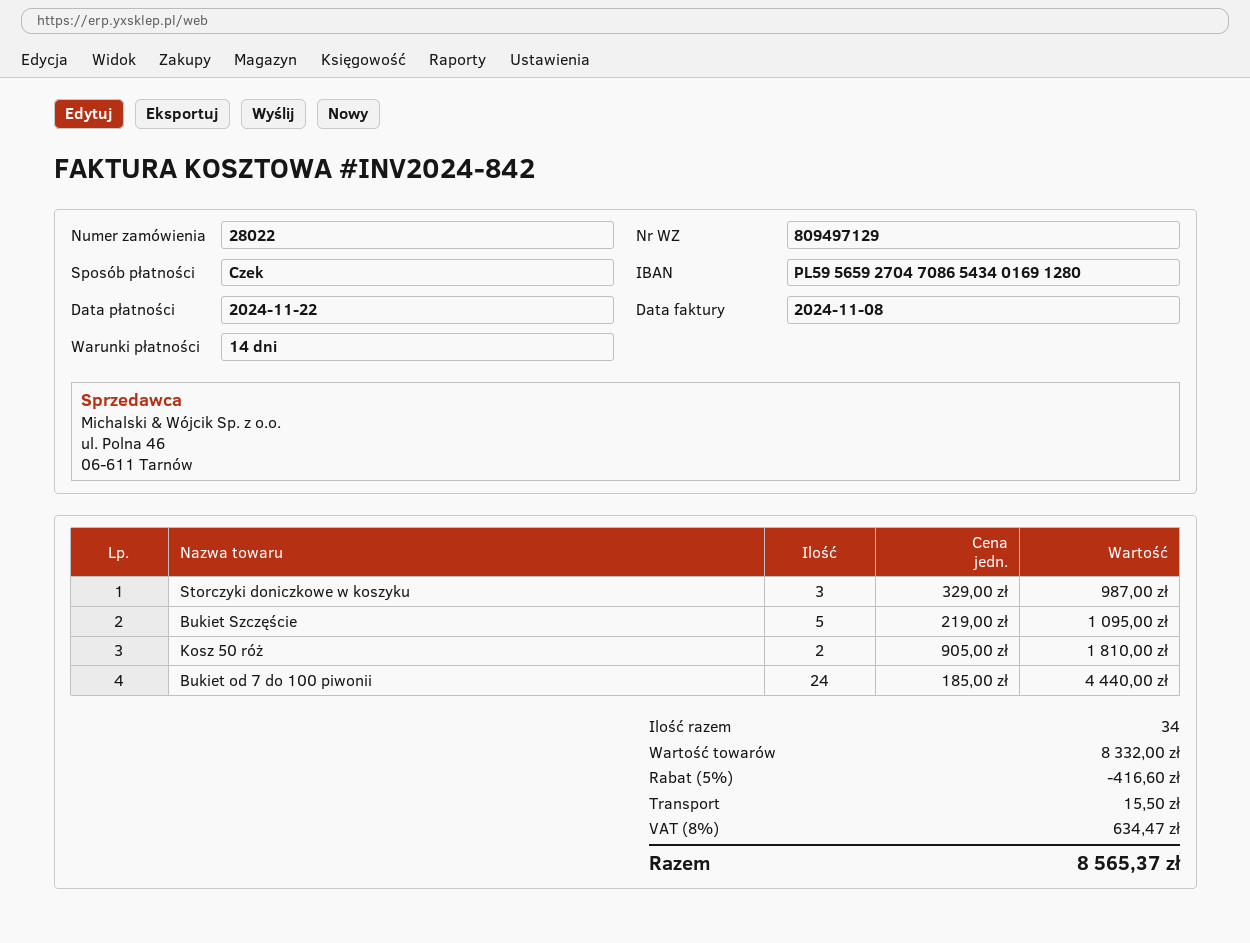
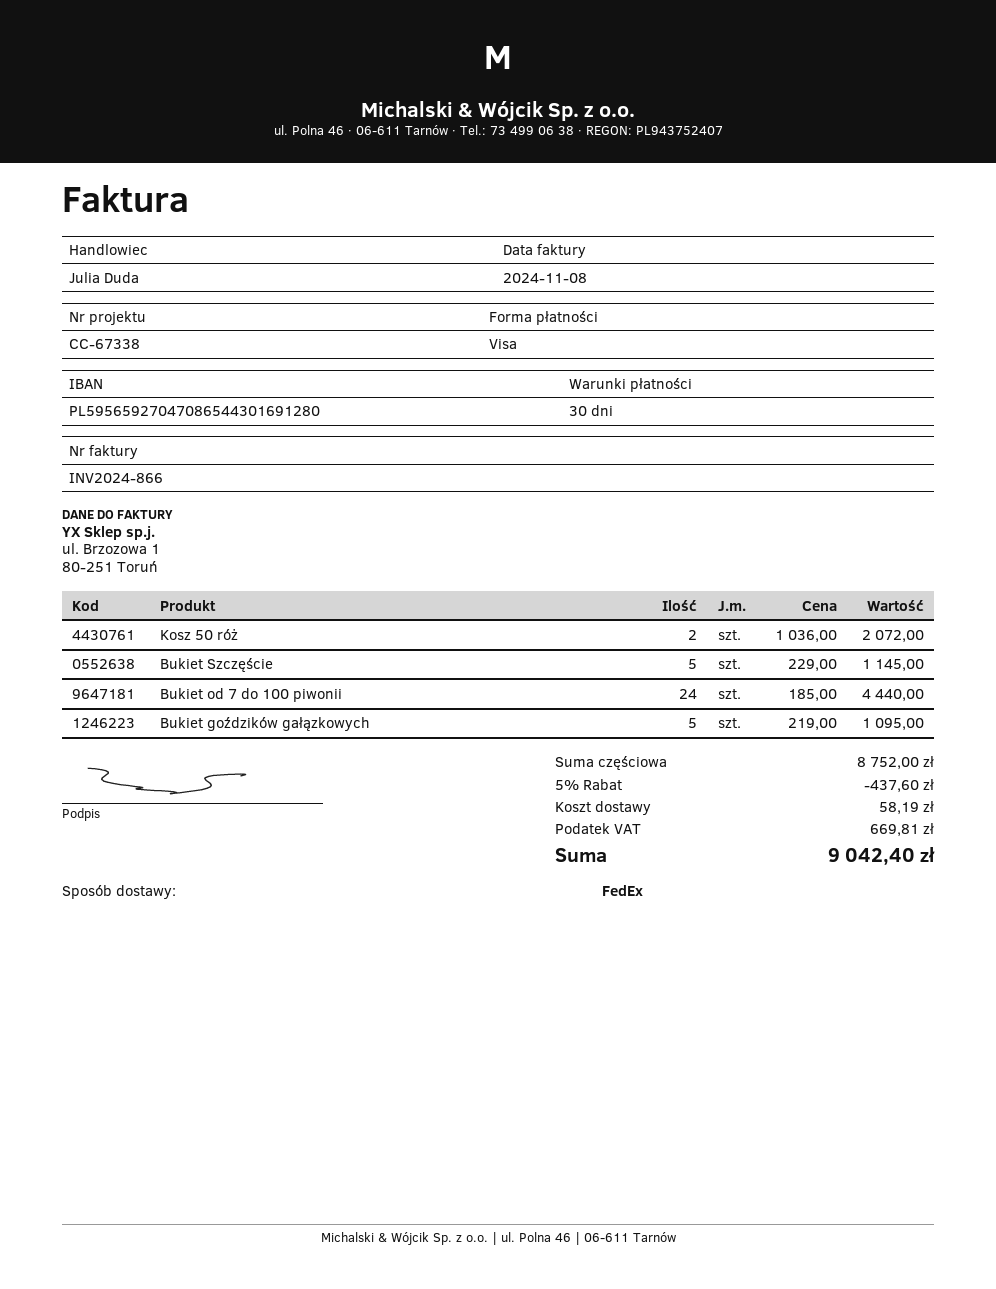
invoice number: INV2024-842 -> INV2024-866
payment terms: 14 days -> 30 days
payment method: cheque -> Visa
bank account: PL59565927047086543401691280 -> PL59565927047086544301691280
Storczyki doniczkowe w koszyku: 3 x 329.00 = 987.00 -> none
Bukiet Szczęście: 5 x 219.00 = 1095.00 -> 5 x 229.00 = 1145.00
Kosz 50 róż: 2 x 905.00 = 1810.00 -> 2 x 1036.00 = 2072.00
Bukiet goździków gałązkowych: none -> 5 x 219.00 = 1095.00
subtotal: 8332.00 -> 8752.00
discount: 5% = 416.60 -> 5% = 437.60
shipping: 15.50 -> 58.19
tax: 634.47 -> 669.81
total: 8565.37 -> 9042.40

